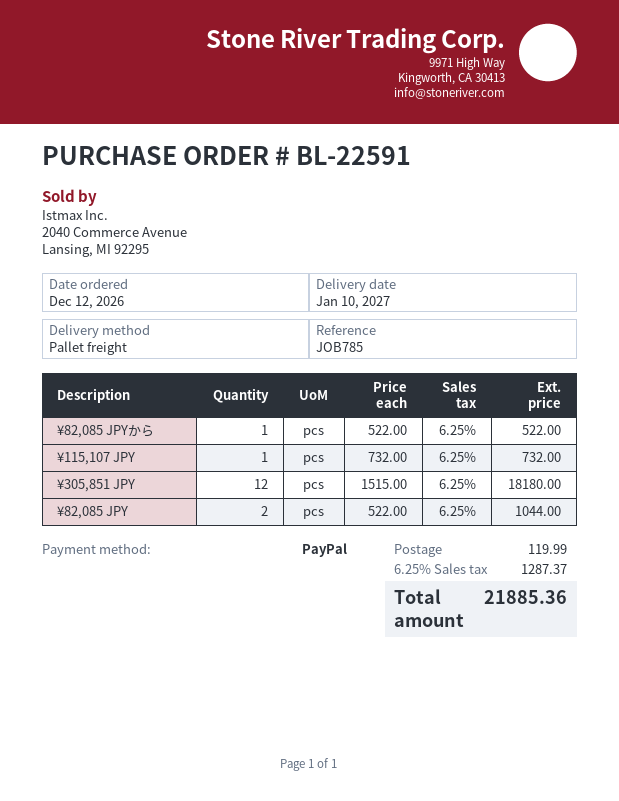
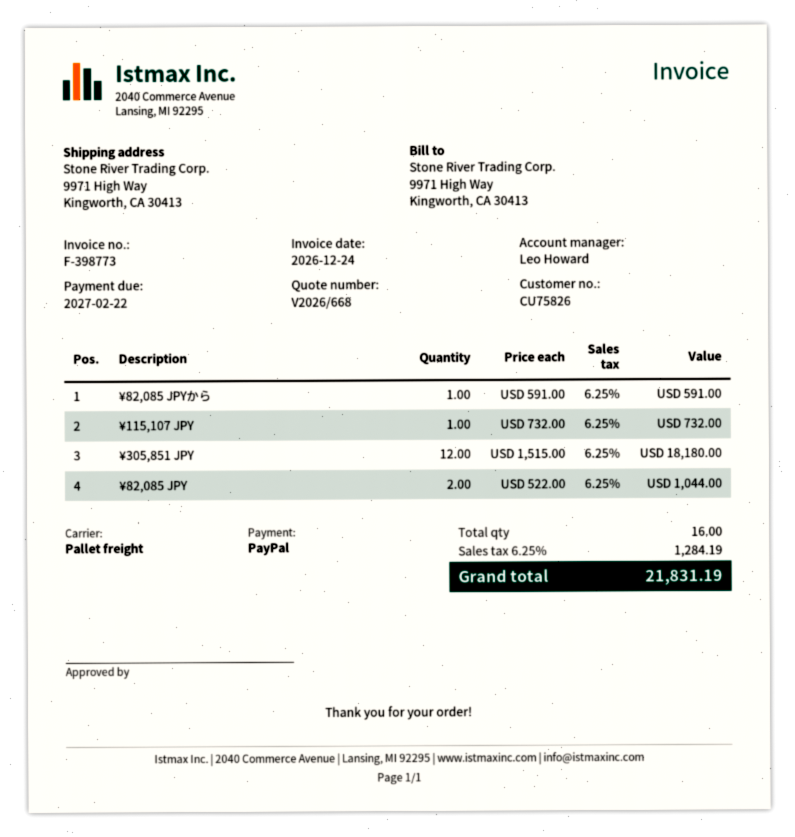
¥82,085 JPYから: 1 x 522.00 = 522.00 -> 1 x 591.00 = 591.00
shipping: 119.99 -> none
tax: 6.25% = 1287.37 -> 6.25% = 1284.19
total: 21885.36 -> 21831.19

